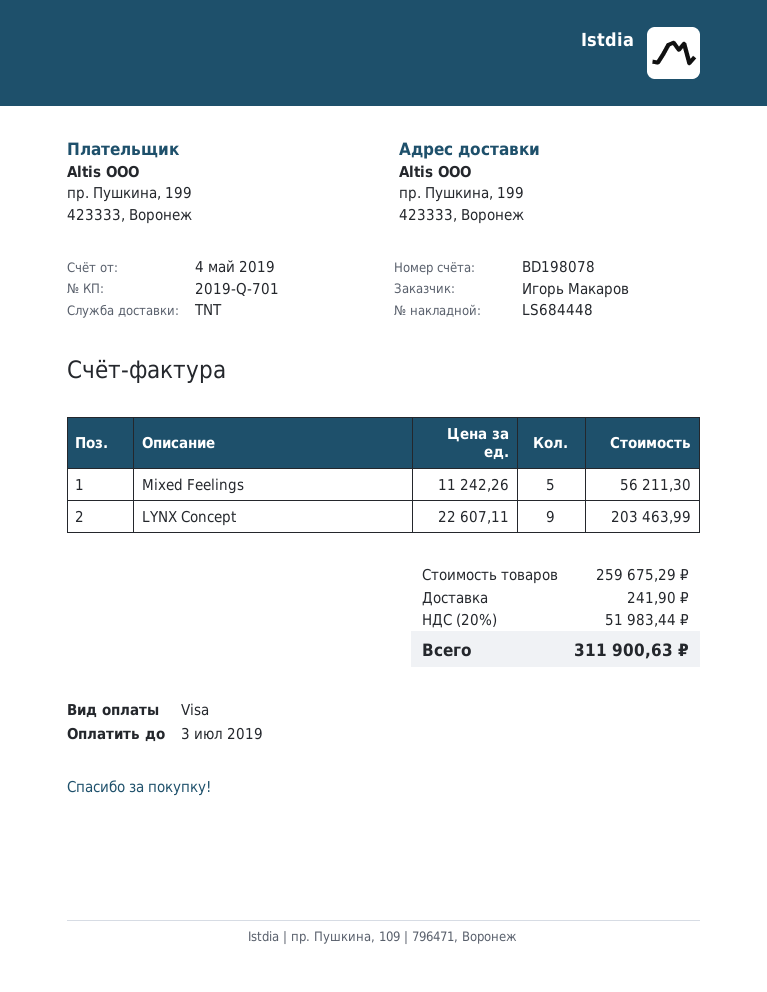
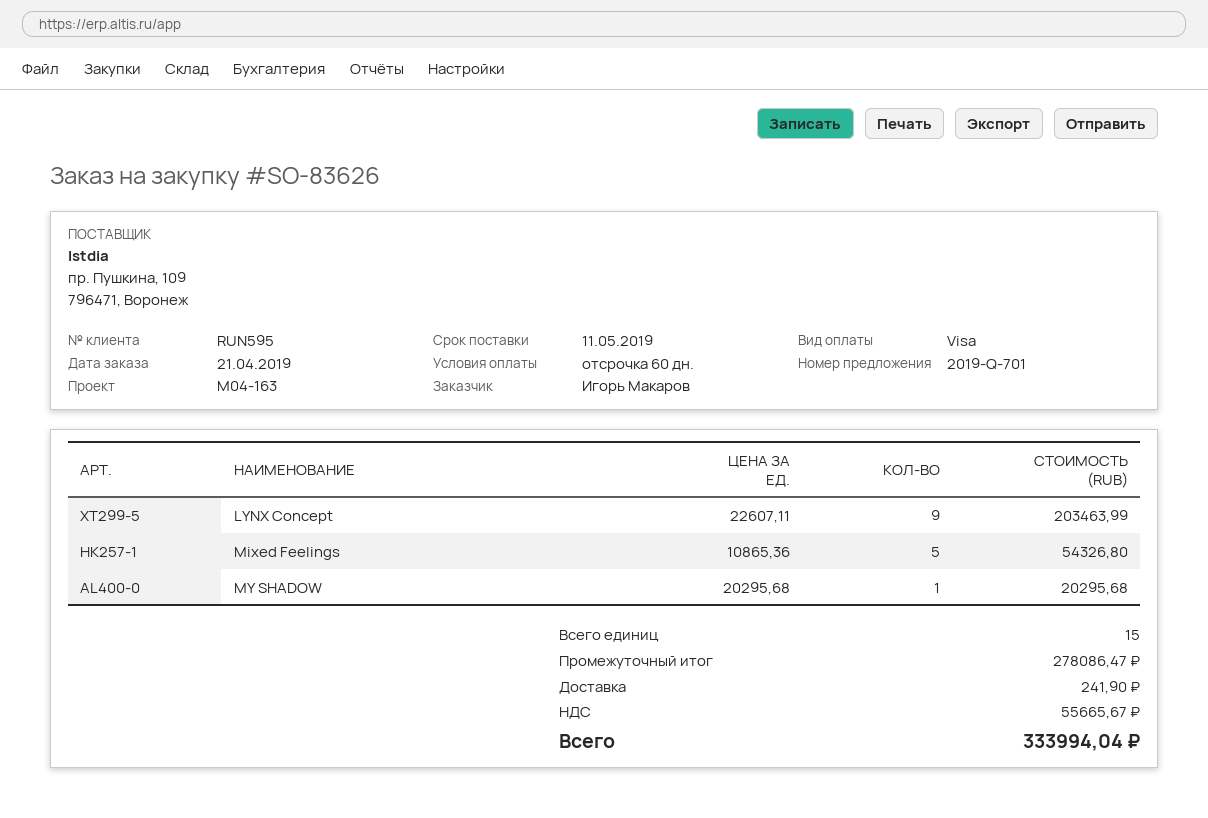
Mixed Feelings: 5 x 11242.26 = 56211.30 -> 5 x 10865.36 = 54326.80
MY SHADOW: none -> 1 x 20295.68 = 20295.68
subtotal: 259675.29 -> 278086.47
tax: 51983.44 -> 55665.67
total: 311900.63 -> 333994.04

